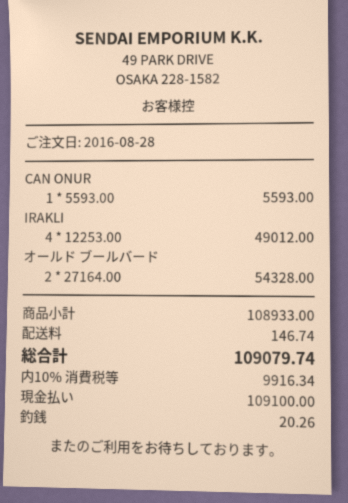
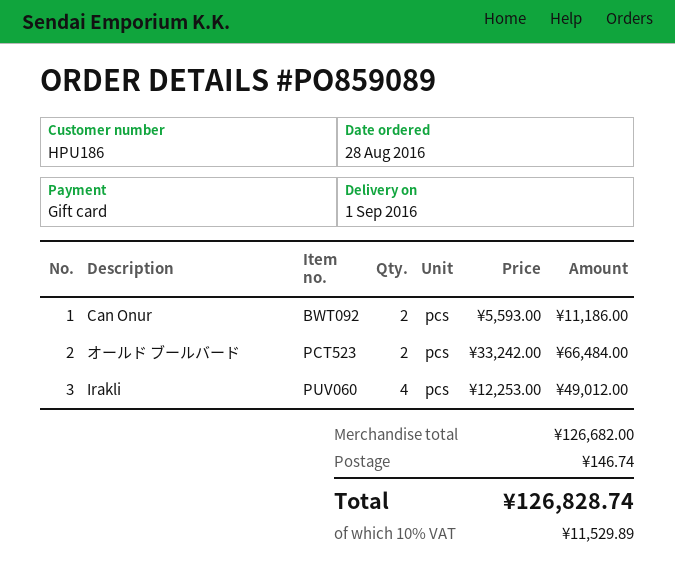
payment method: cash -> gift card
CAN ONUR: 1 x 5593.00 = 5593.00 -> 2 x 5593.00 = 11186.00
オールド ブールバード: 2 x 27164.00 = 54328.00 -> 2 x 33242.00 = 66484.00
subtotal: 108933.00 -> 126682.00
tax: 10% = 9916.34 -> 10% = 11529.89
total: 109079.74 -> 126828.74

